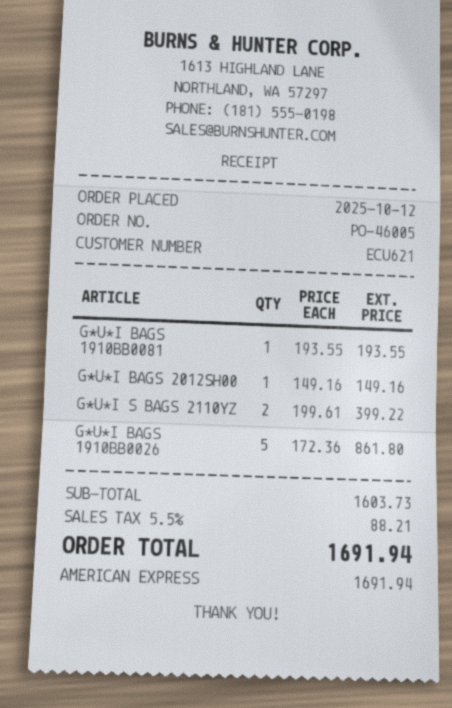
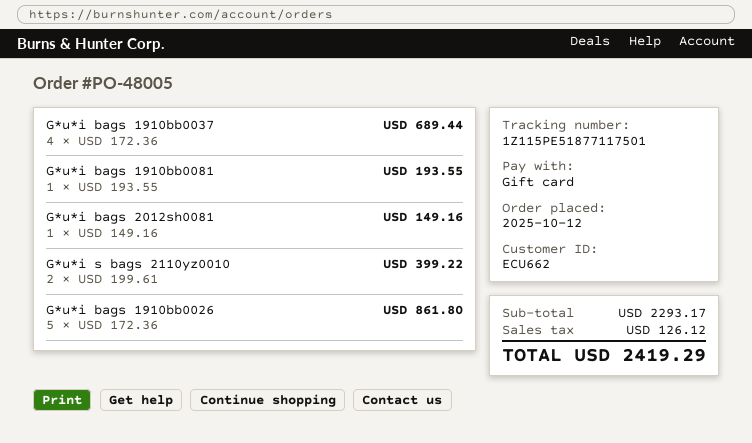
order number: PO-46005 -> PO-48005
customer number: ECU621 -> ECU662
payment method: American Express -> gift card
G*u*i bags 1910bb0037: none -> 4 x 172.36 = 689.44
subtotal: 1603.73 -> 2293.17
tax: 88.21 -> 126.12
total: 1691.94 -> 2419.29

